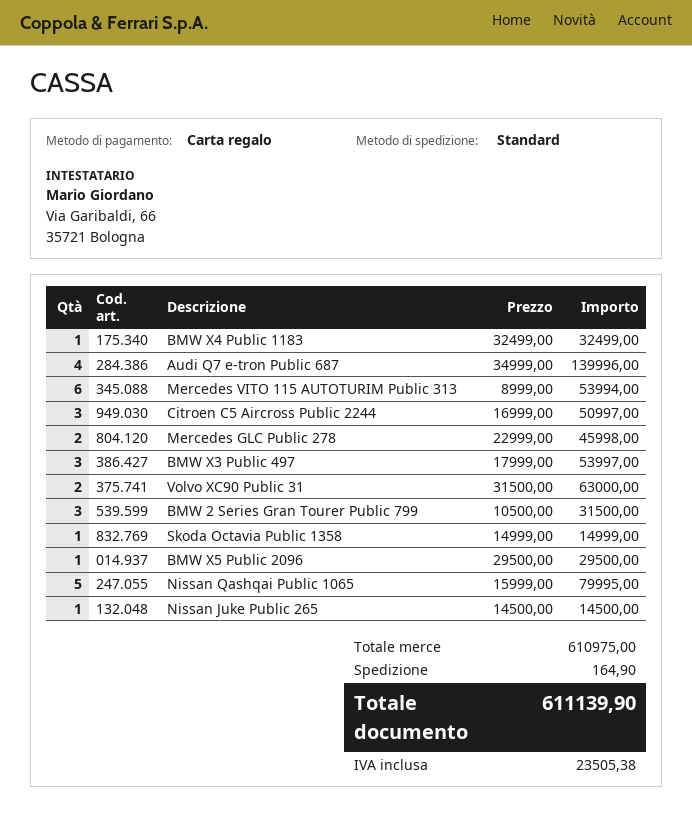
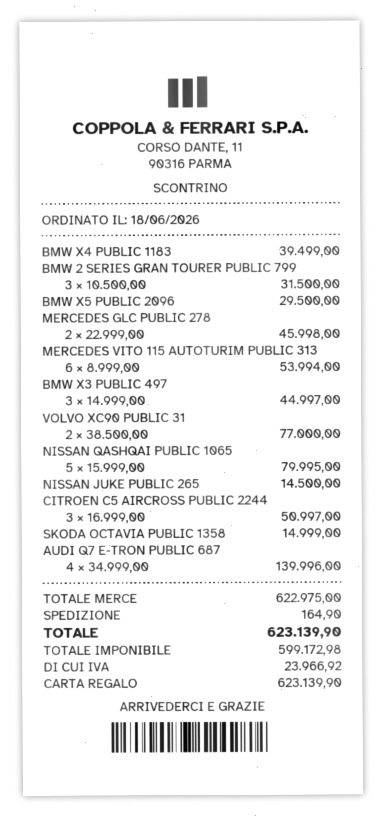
BMW X4 Public 1183: 1 x 32499.00 = 32499.00 -> 1 x 39499.00 = 39499.00
BMW X3 Public 497: 3 x 17999.00 = 53997.00 -> 3 x 14999.00 = 44997.00
Volvo XC90 Public 31: 2 x 31500.00 = 63000.00 -> 2 x 38500.00 = 77000.00
subtotal: 610975.00 -> 622975.00
tax: 23505.38 -> 23966.92
total: 611139.90 -> 623139.90

